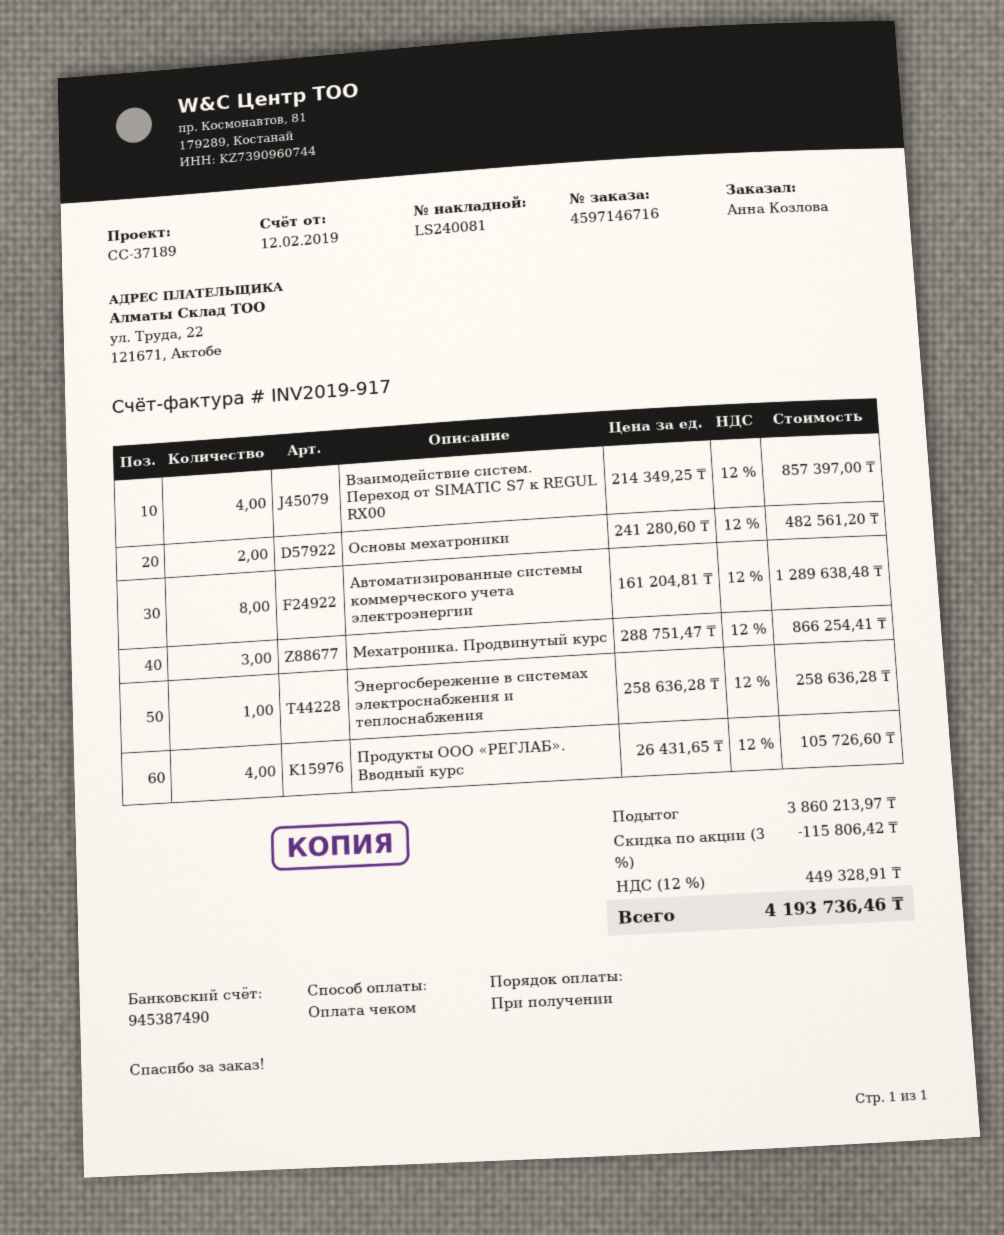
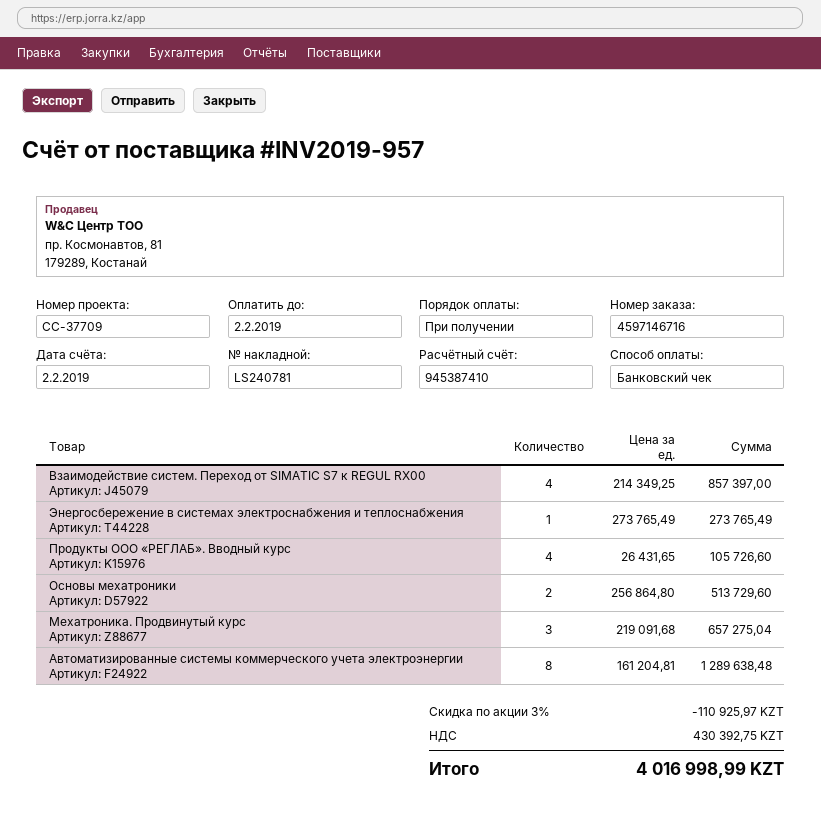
delivery note number: LS240081 -> LS240781
invoice number: INV2019-917 -> INV2019-957
invoice date: 2019-02-12 -> 2019-02-02
reference: CC-37189 -> CC-37709
bank account: 945387490 -> 945387410
Основы мехатроники: 2 x 241280.60 = 482561.20 -> 2 x 256864.80 = 513729.60
Мехатроника. Продвинутый курс: 3 x 288751.47 = 866254.41 -> 3 x 219091.68 = 657275.04
Энергосбережение в системах электроснабжения и теплоснабжения: 1 x 258636.28 = 258636.28 -> 1 x 273765.49 = 273765.49
discount: 3% = 115806.42 -> 3% = 110925.97
tax: 449328.91 -> 430392.75
total: 4193736.46 -> 4016998.99

